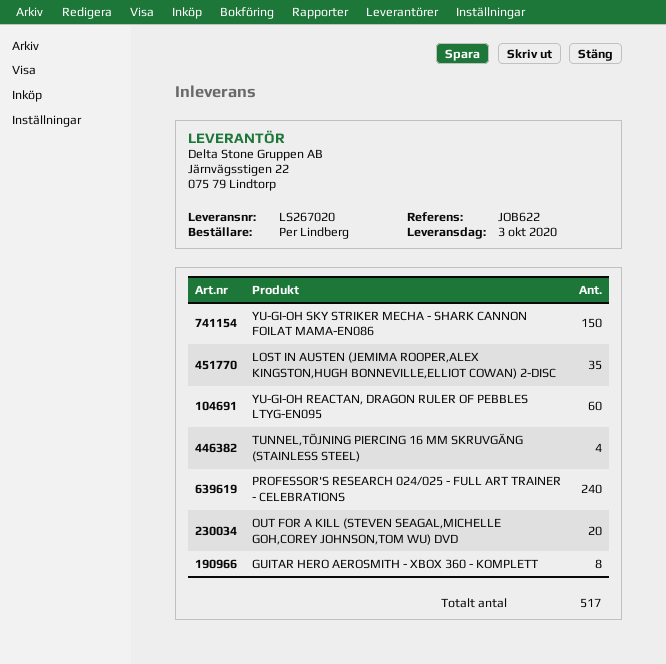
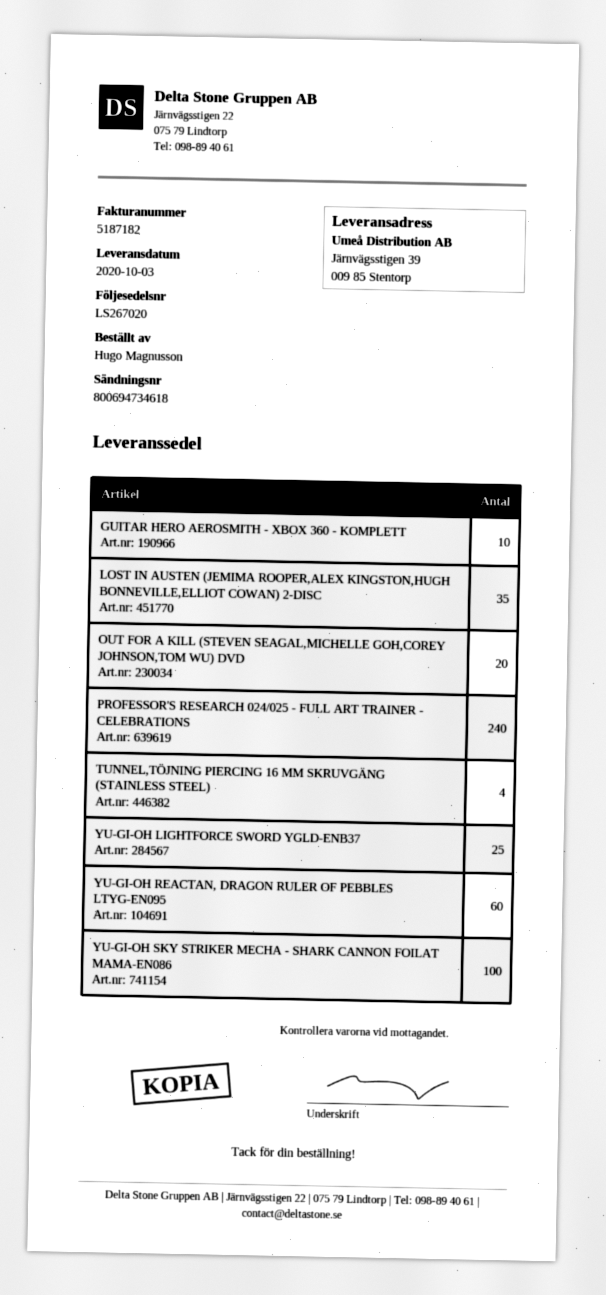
ordered by: Per Lindberg -> Hugo Magnusson
YU-GI-OH SKY STRIKER MECHA - SHARK CANNON FOILAT MAMA-EN086: 150 -> 100
GUITAR HERO AEROSMITH - XBOX 360 - KOMPLETT: 8 -> 10
YU-GI-OH LIGHTFORCE SWORD YGLD-ENB37: none -> 25

